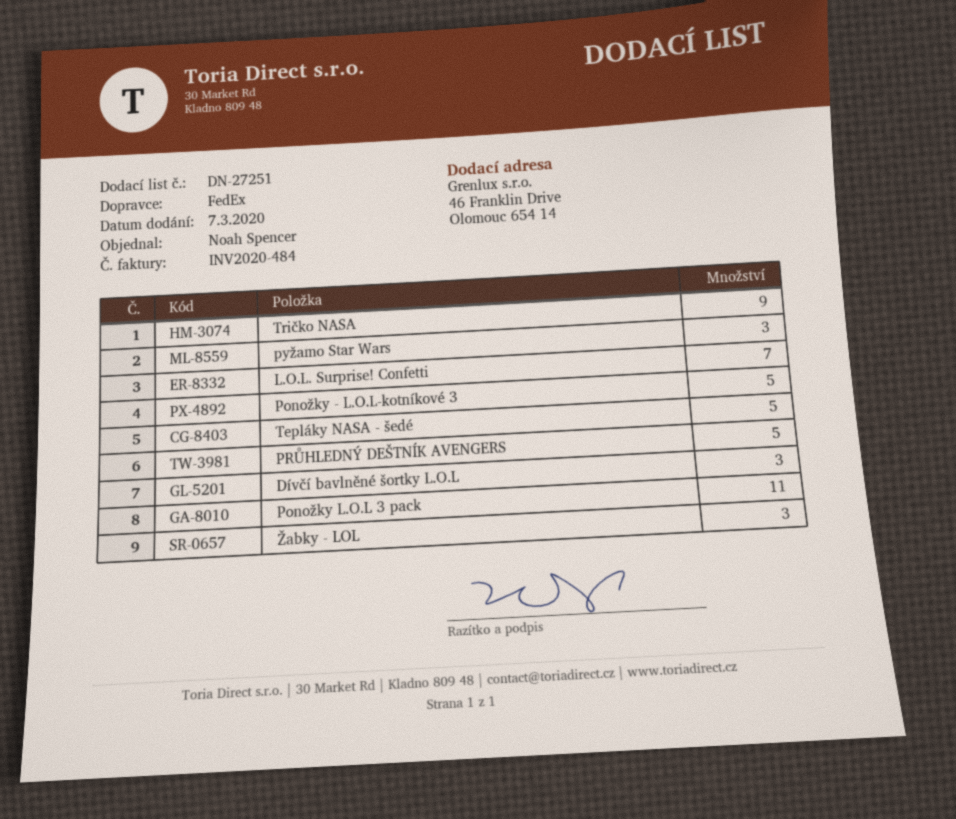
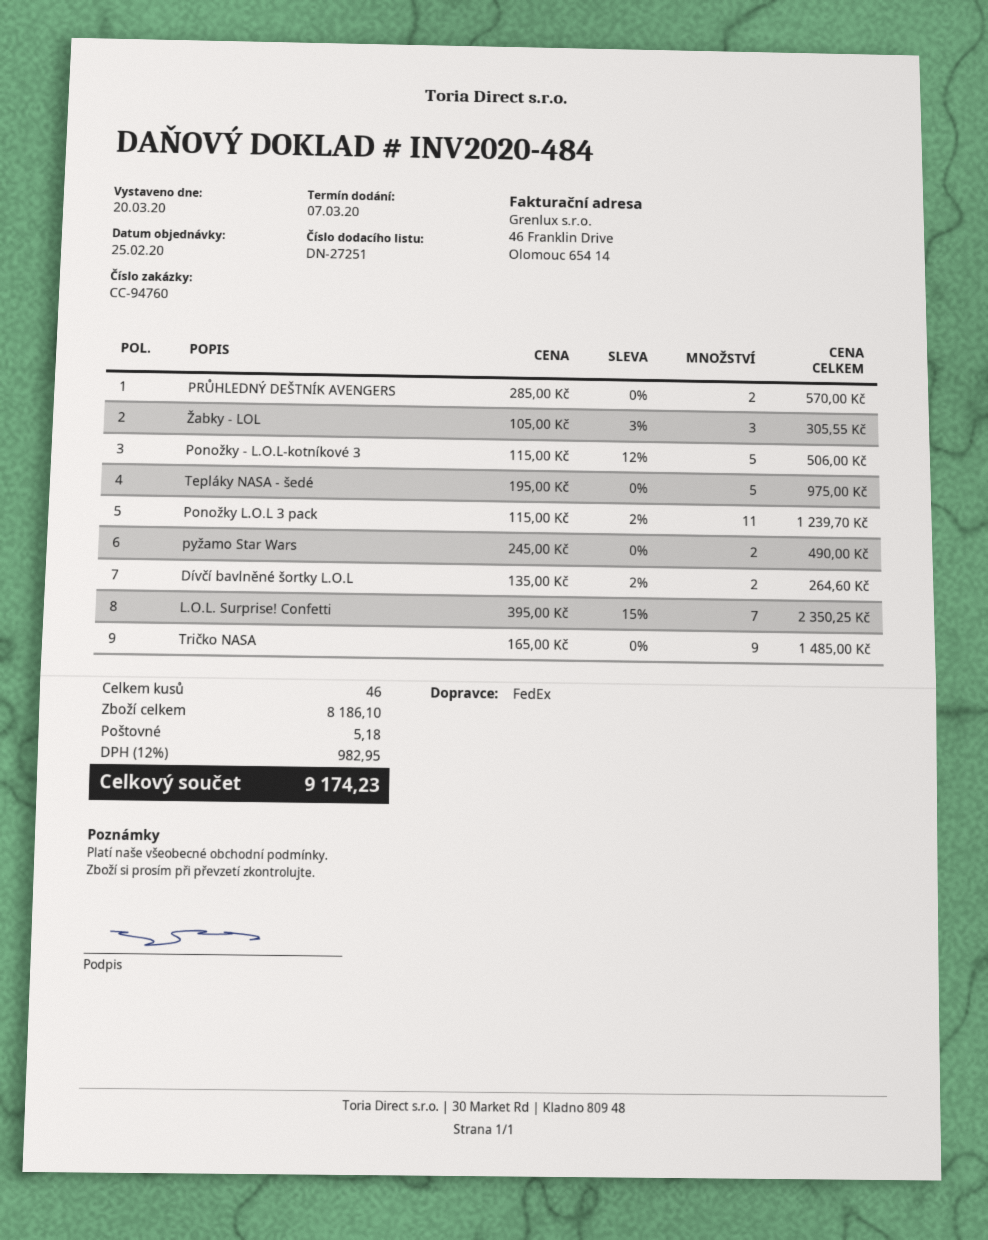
pyžamo Star Wars: 3 -> 2
PRŮHLEDNÝ DEŠTNÍK AVENGERS: 5 -> 2
Dívčí bavlněné šortky L.O.L: 3 -> 2

